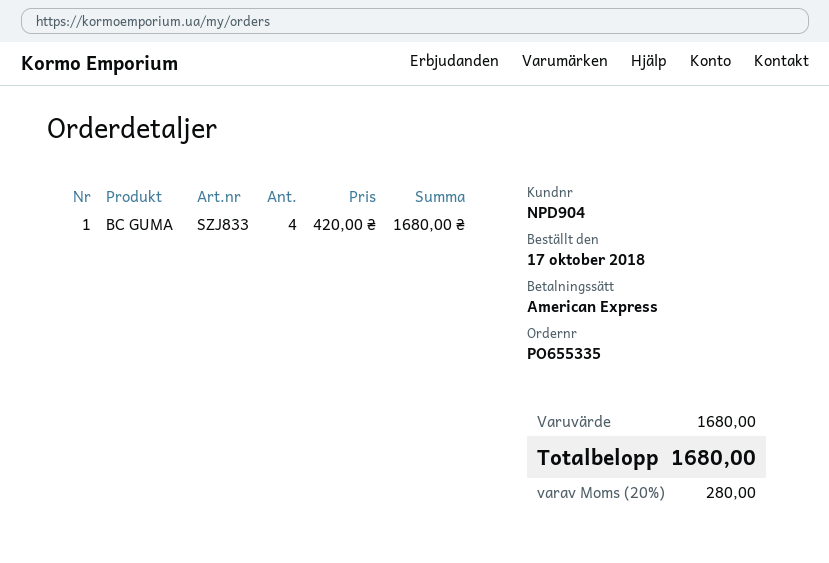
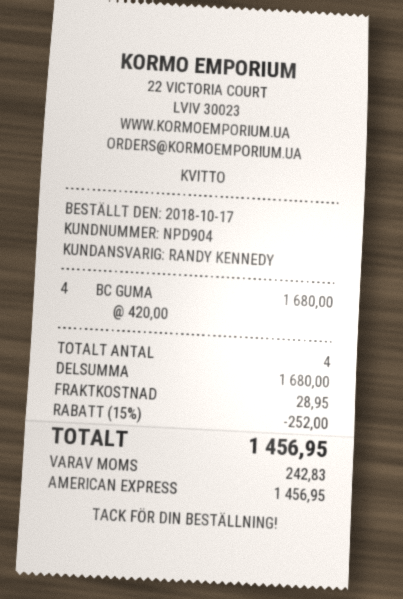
discount: none -> 15% = 252.00
shipping: none -> 28.95
tax: 280.00 -> 242.83
total: 1680.00 -> 1456.95

